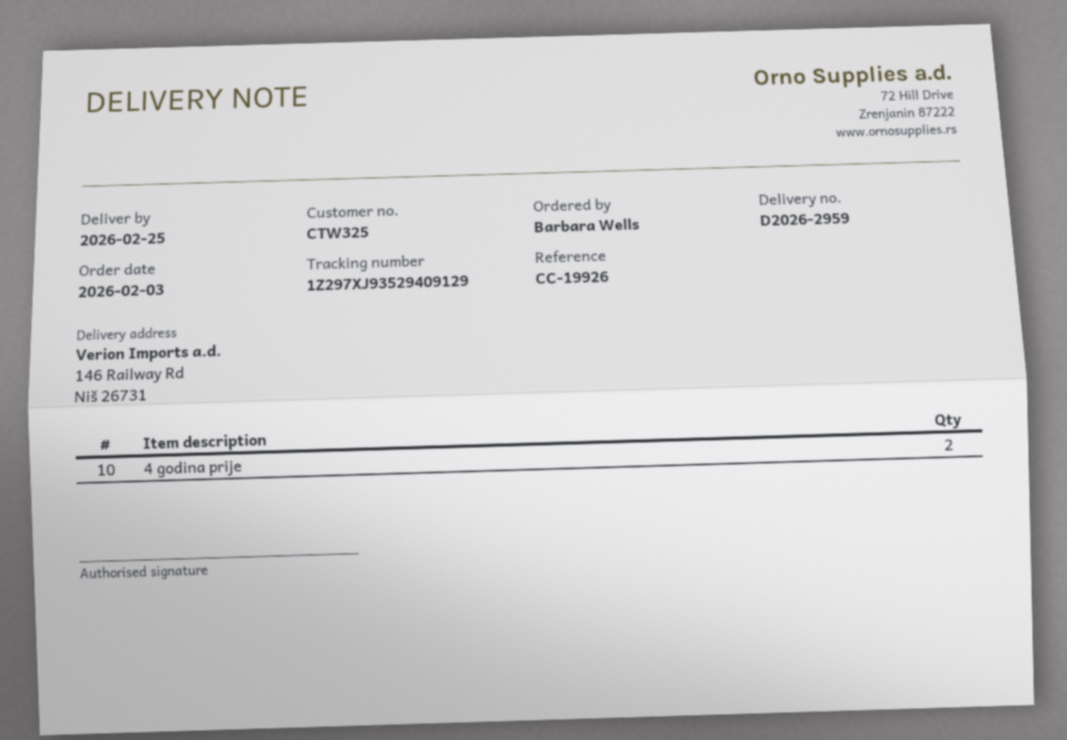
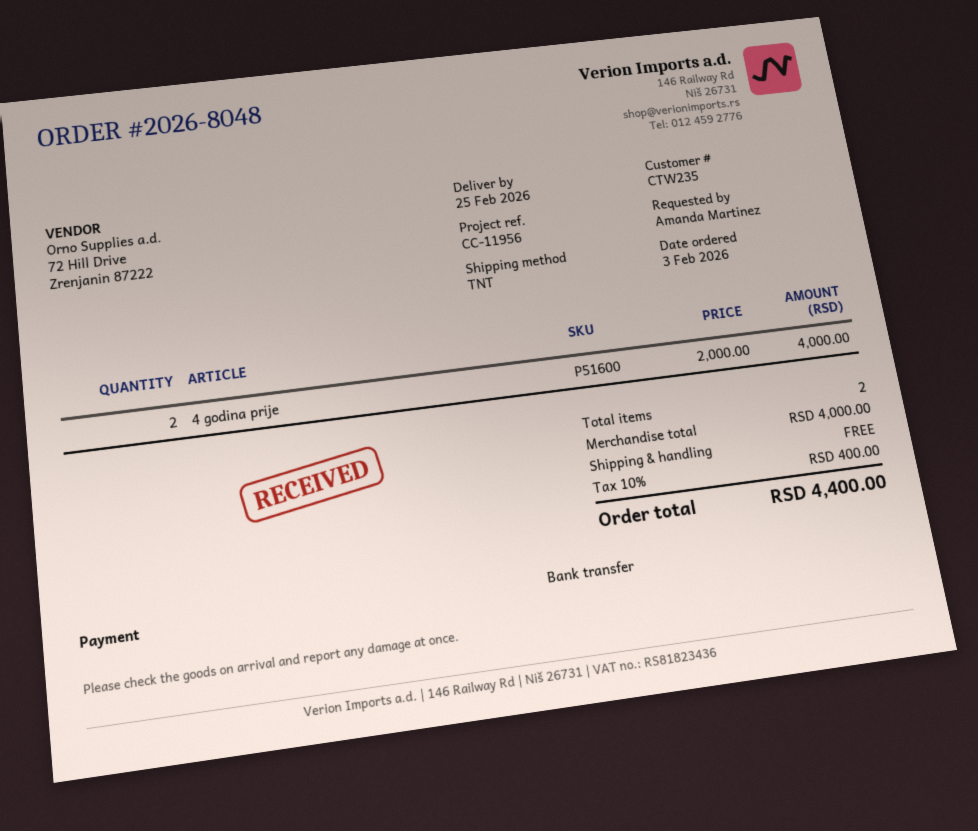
customer number: CTW325 -> CTW235
reference: CC-19926 -> CC-11956
ordered by: Barbara Wells -> Amanda Martinez

